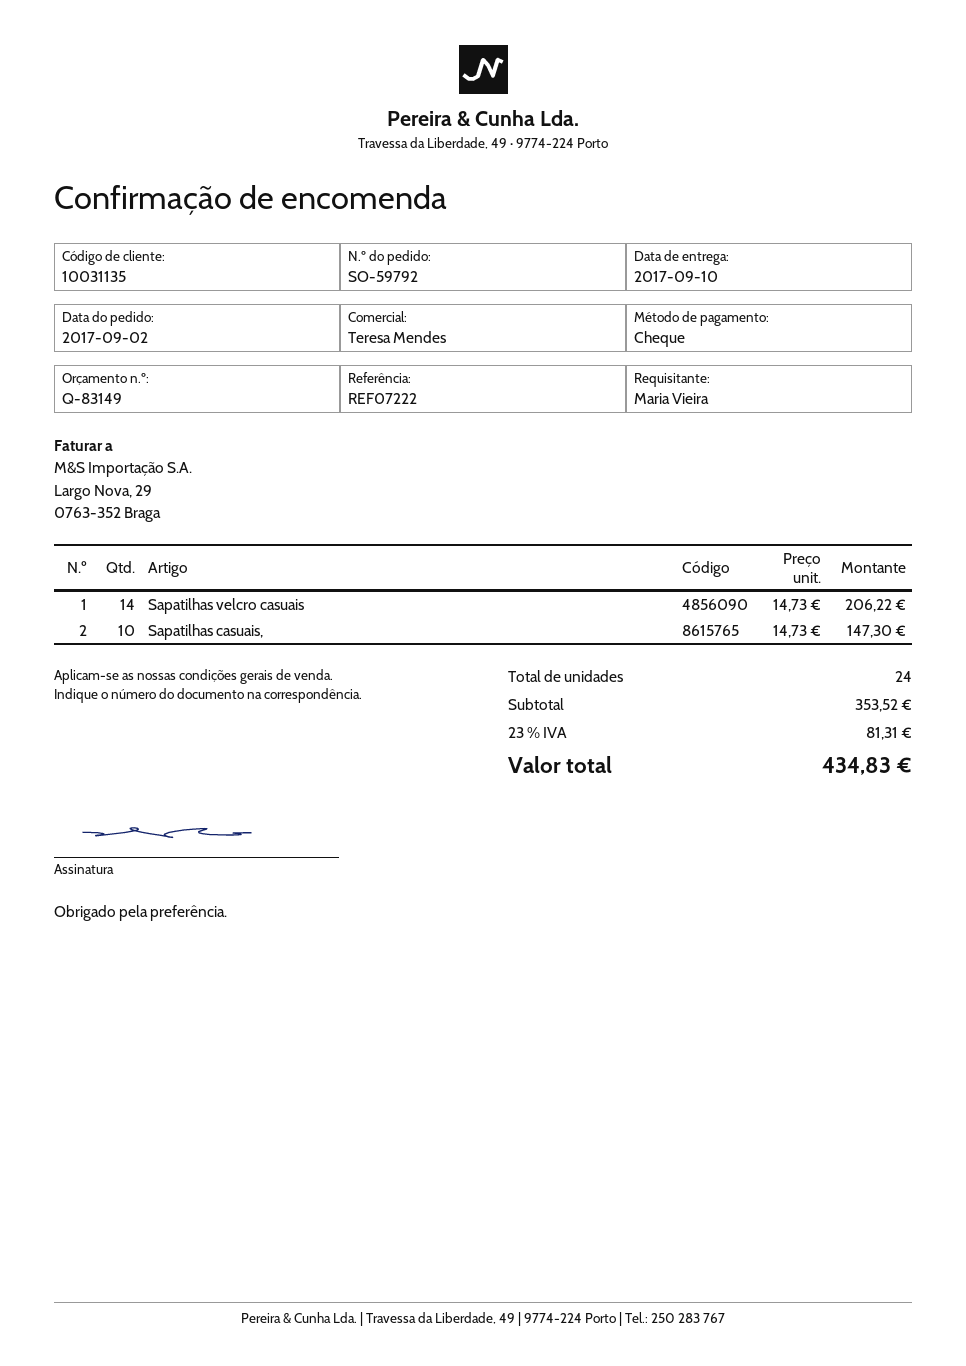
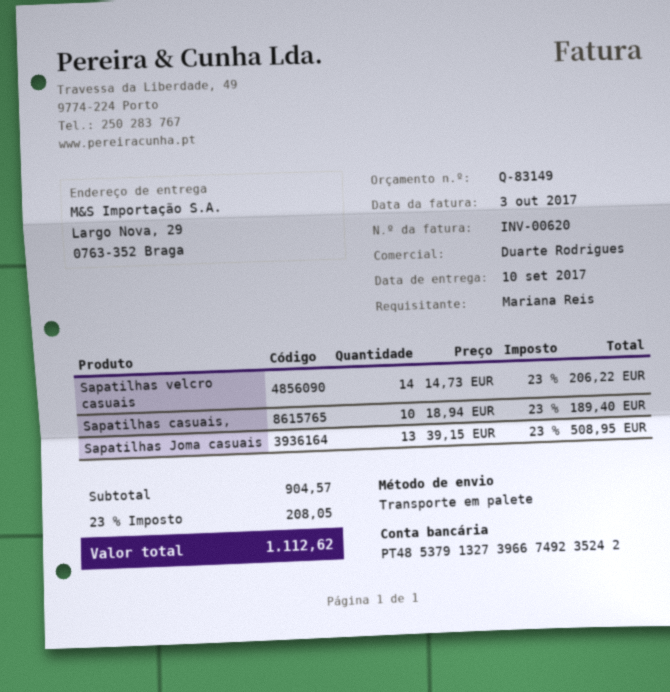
ordered by: Maria Vieira -> Mariana Reis
sales rep: Teresa Mendes -> Duarte Rodrigues
Sapatilhas casuais,: 10 x 14.73 = 147.30 -> 10 x 18.94 = 189.40
Sapatilhas Joma casuais: none -> 13 x 39.15 = 508.95
subtotal: 353.52 -> 904.57
tax: 23% = 81.31 -> 23% = 208.05
total: 434.83 -> 1112.62

